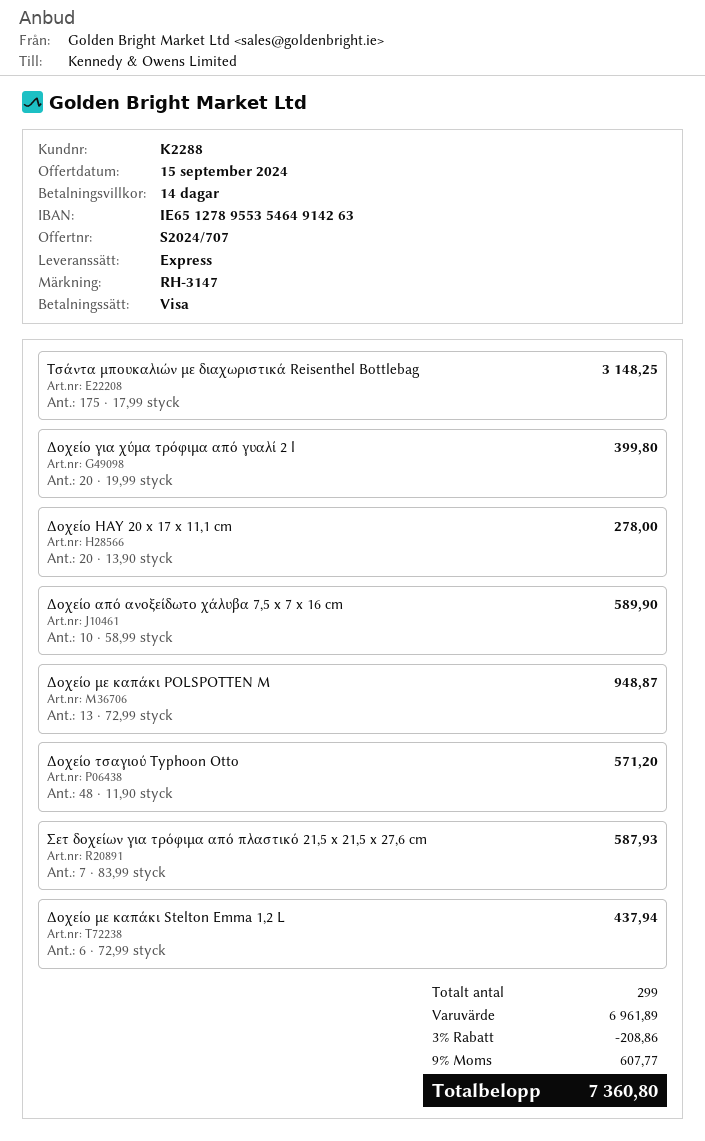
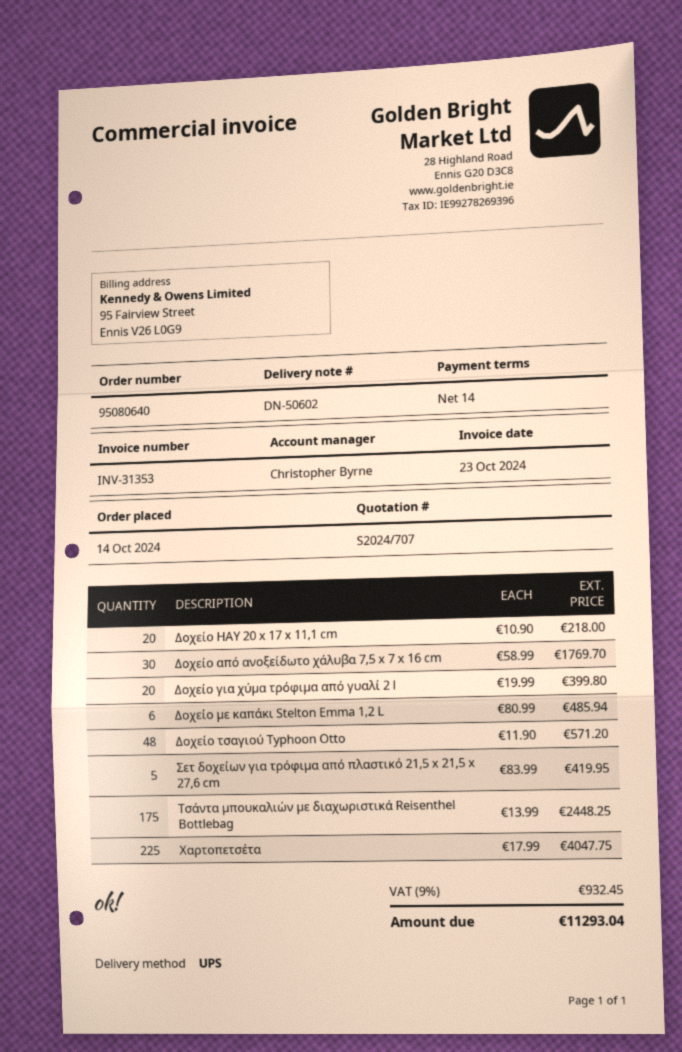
shipping method: express -> UPS
Τσάντα μπουκαλιών με διαχωριστικά Reisenthel Bottlebag: 175 x 17.99 = 3148.25 -> 175 x 13.99 = 2448.25
Δοχείο HAY 20 x 17 x 11,1 cm: 20 x 13.90 = 278.00 -> 20 x 10.90 = 218.00
Δοχείο από ανοξείδωτο χάλυβα 7,5 x 7 x 16 cm: 10 x 58.99 = 589.90 -> 30 x 58.99 = 1769.70
Δοχείο με καπάκι POLSPOTTEN M: 13 x 72.99 = 948.87 -> none
Σετ δοχείων για τρόφιμα από πλαστικό 21,5 x 21,5 x 27,6 cm: 7 x 83.99 = 587.93 -> 5 x 83.99 = 419.95
Δοχείο με καπάκι Stelton Emma 1,2 L: 6 x 72.99 = 437.94 -> 6 x 80.99 = 485.94
Χαρτοπετσέτα: none -> 225 x 17.99 = 4047.75
discount: 3% = 208.86 -> none
tax: 9% = 607.77 -> 9% = 932.45
total: 7360.80 -> 11293.04

